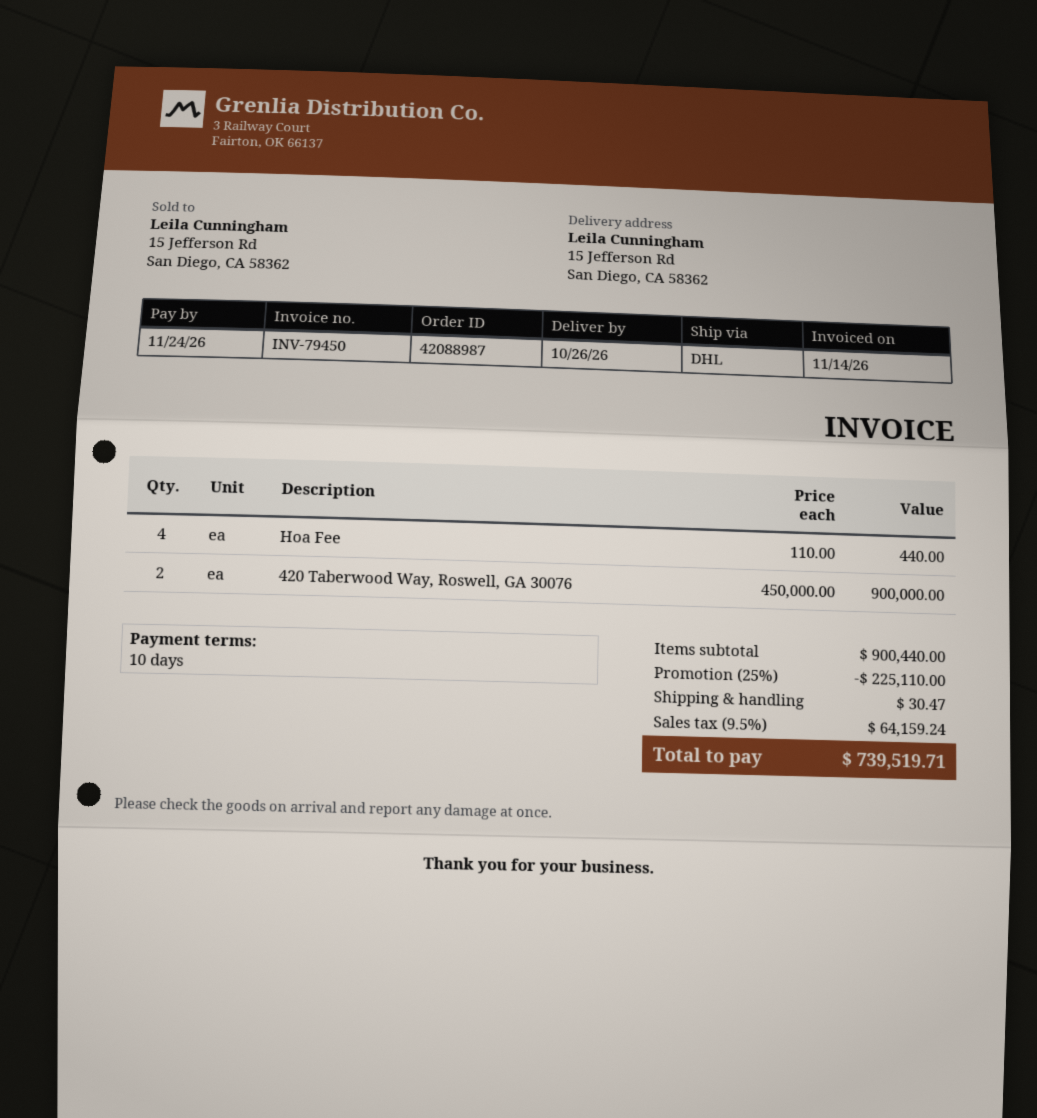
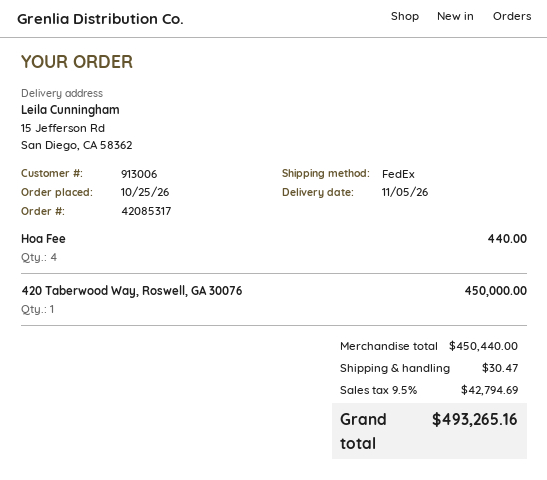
order number: 42088987 -> 42085317
delivery date: 2026-10-26 -> 2026-11-05
shipping method: DHL -> FedEx
420 Taberwood Way, Roswell, GA 30076: 2 for 900000.00 -> 1 for 450000.00
subtotal: 900440.00 -> 450440.00
discount: 25% = 225110.00 -> none
tax: 9.5% = 64159.24 -> 9.5% = 42794.69
total: 739519.71 -> 493265.16

